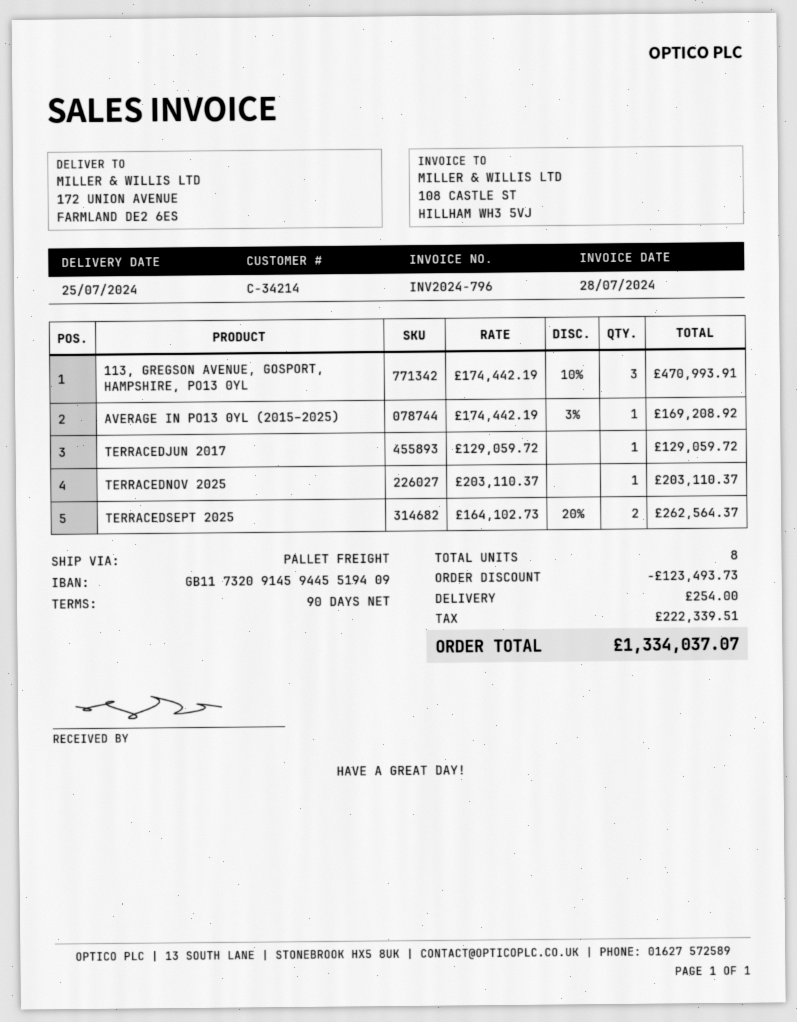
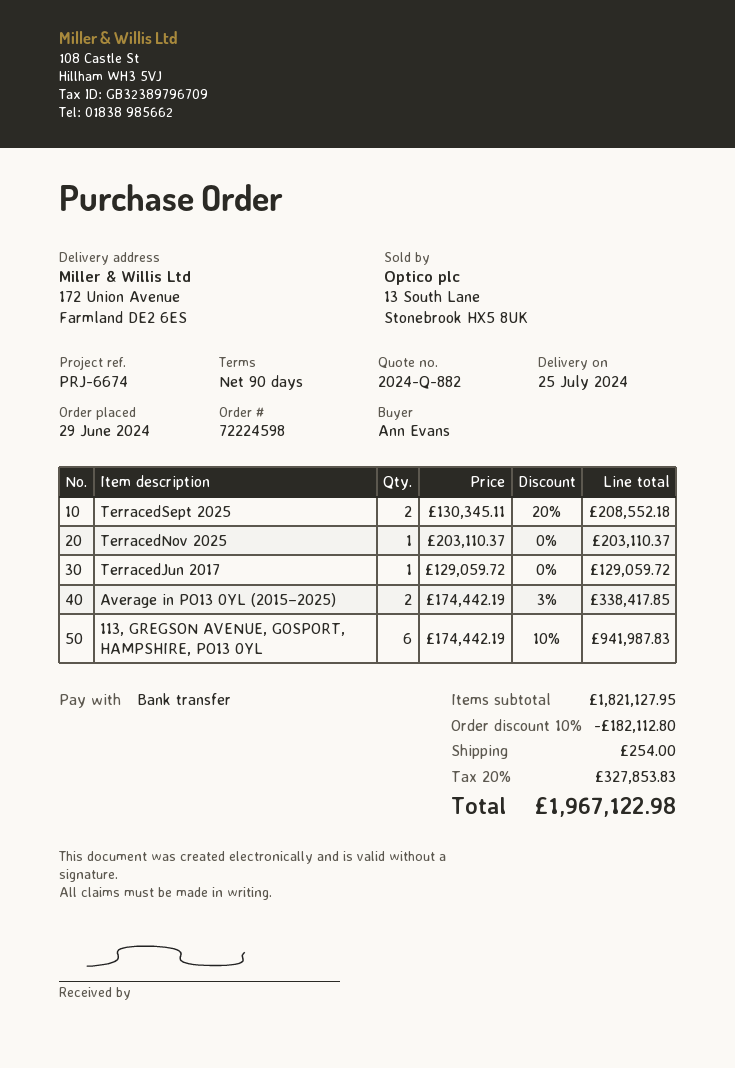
113, GREGSON AVENUE, GOSPORT, HAMPSHIRE, PO13 0YL: 3 x 174442.19 - 10% = 470993.91 -> 6 x 174442.19 - 10% = 941987.83
AVERAGE IN PO13 0YL (2015–2025): 1 x 174442.19 - 3% = 169208.92 -> 2 x 174442.19 - 3% = 338417.85
TERRACEDSEPT 2025: 2 x 164102.73 - 20% = 262564.37 -> 2 x 130345.11 - 20% = 208552.18
discount: 123493.73 -> 182112.80
tax: 222339.51 -> 327853.83
total: 1334037.07 -> 1967122.98

